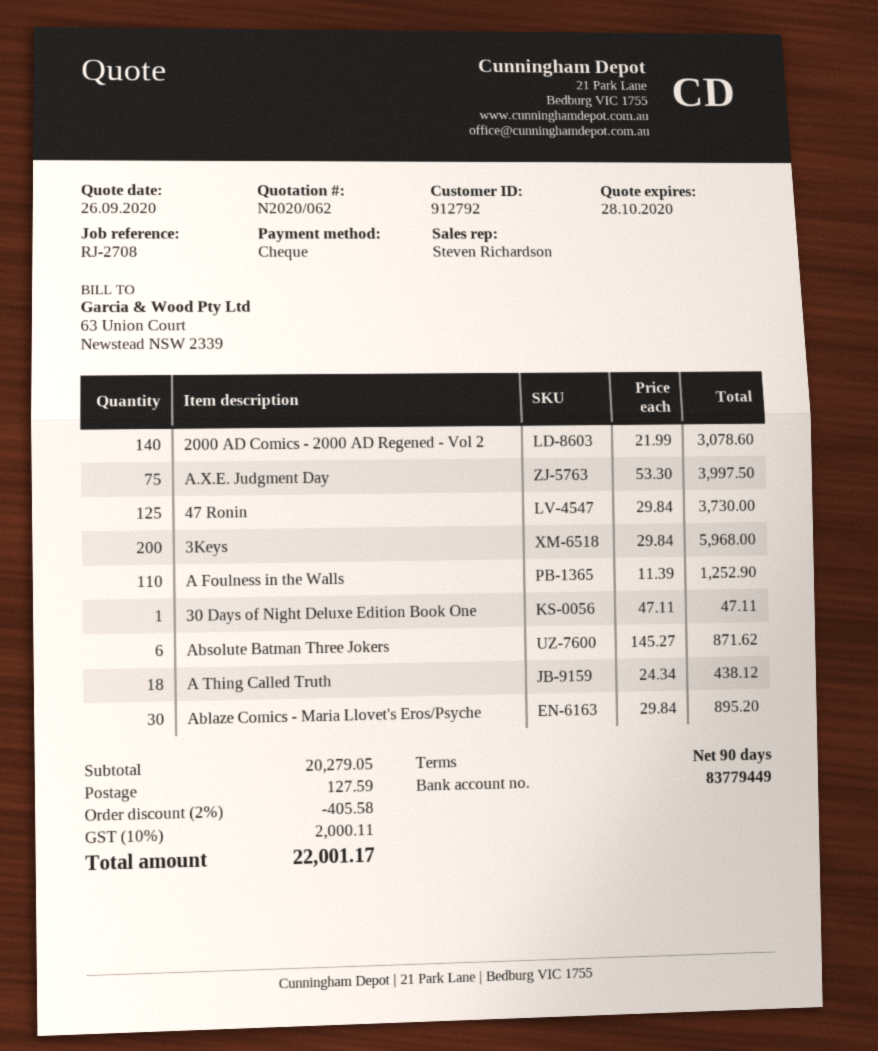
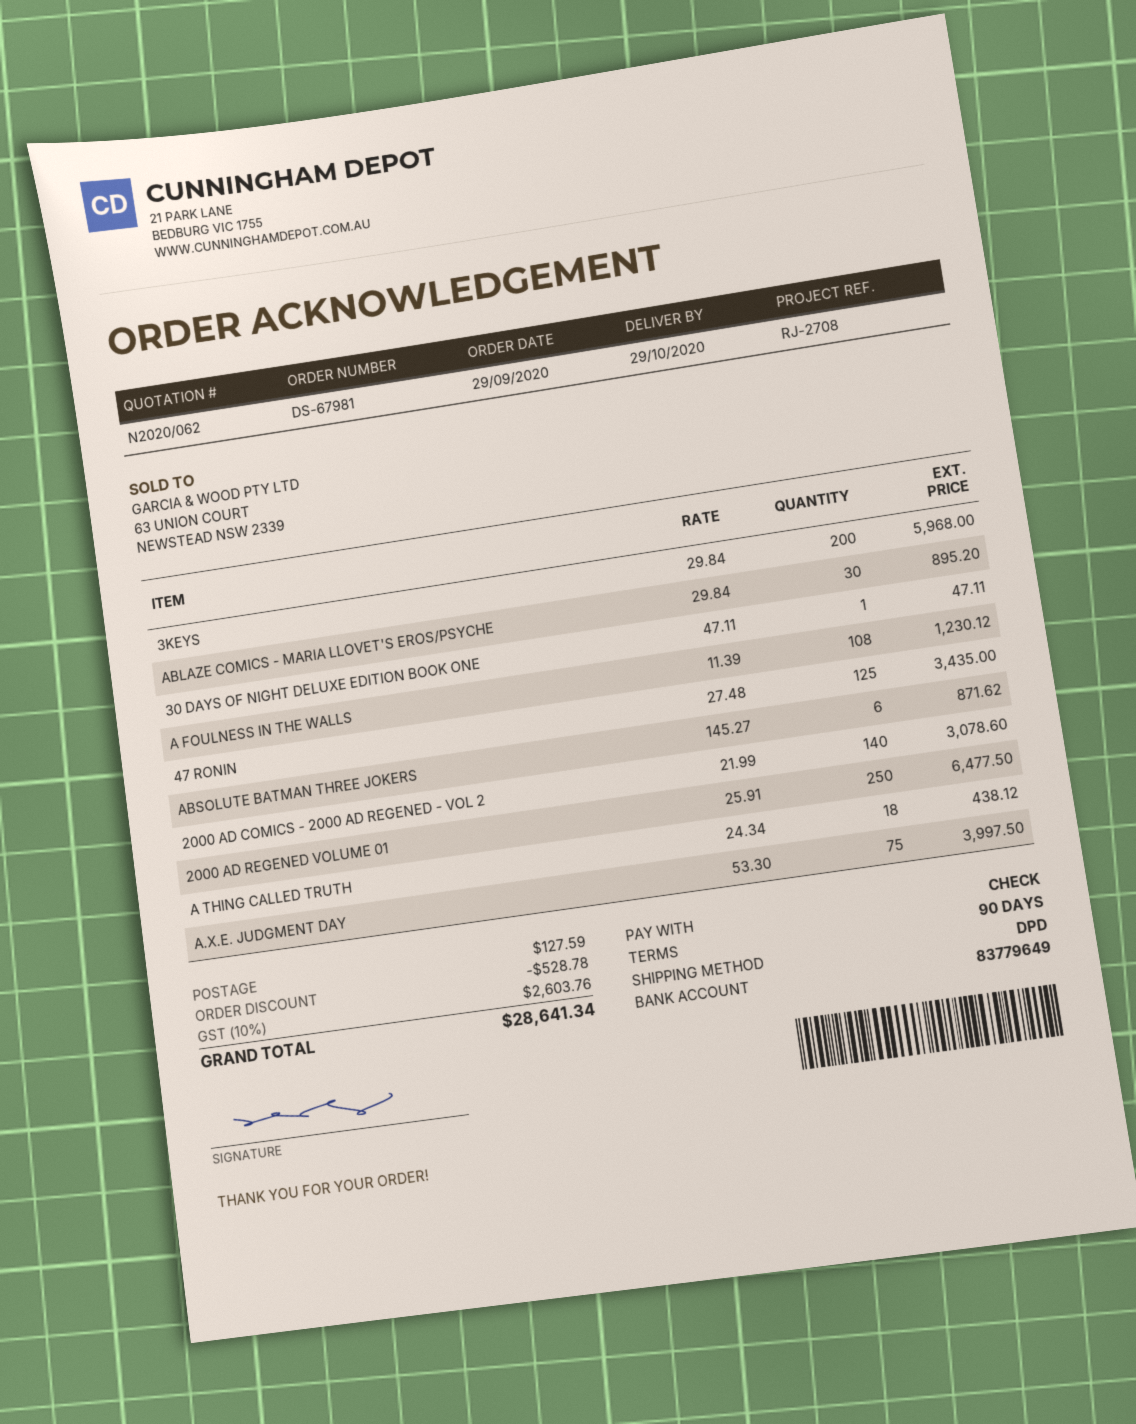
bank account: 83779449 -> 83779649
47 Ronin: 125 x 29.84 = 3730.00 -> 125 x 27.48 = 3435.00
A Foulness in the Walls: 110 x 11.39 = 1252.90 -> 108 x 11.39 = 1230.12
2000 AD REGENED VOLUME 01: none -> 250 x 25.91 = 6477.50
discount: 405.58 -> 528.78
tax: 10% = 2000.11 -> 10% = 2603.76
total: 22001.17 -> 28641.34

